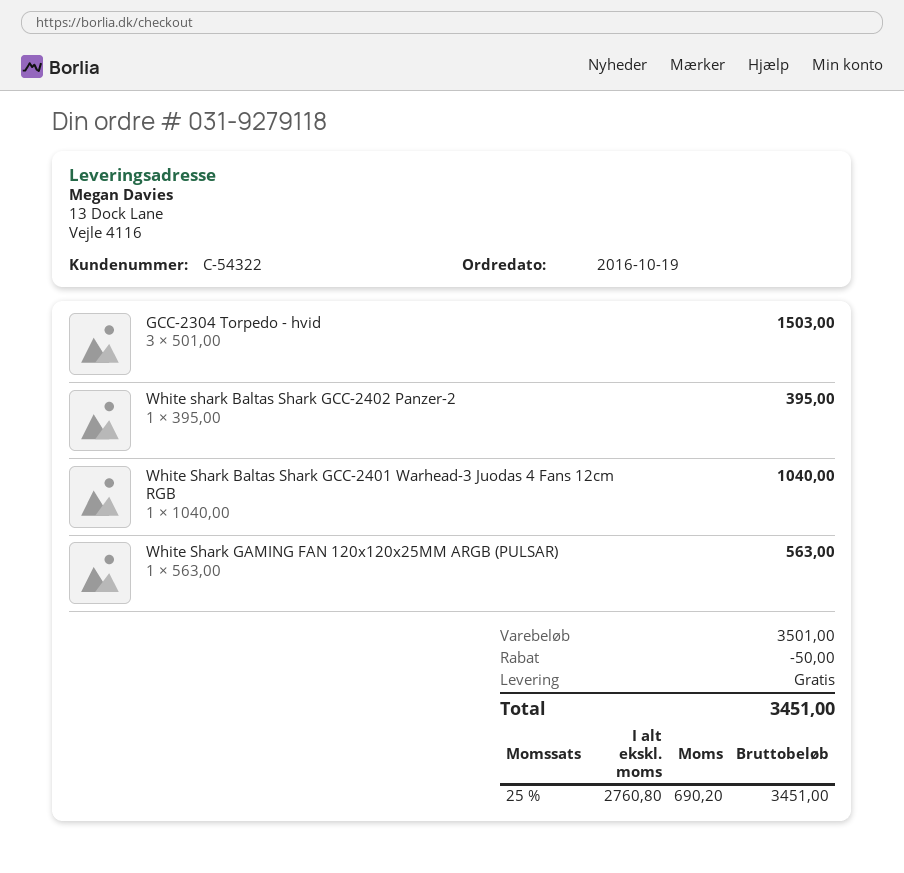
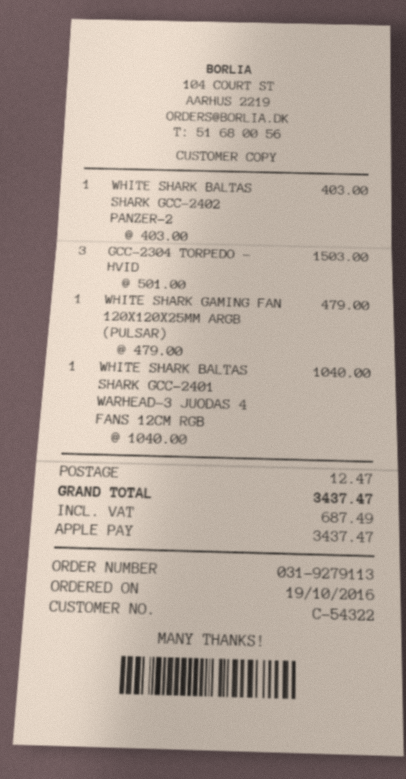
order number: 031-9279118 -> 031-9279113
White shark Baltas Shark GCC-2402 Panzer-2: 1 x 395.00 = 395.00 -> 1 x 403.00 = 403.00
White Shark GAMING FAN 120x120x25MM ARGB (PULSAR): 1 x 563.00 = 563.00 -> 1 x 479.00 = 479.00
discount: 50.00 -> none
shipping: 0.00 -> 12.47
tax: 690.20 -> 687.49
total: 3451.00 -> 3437.47

